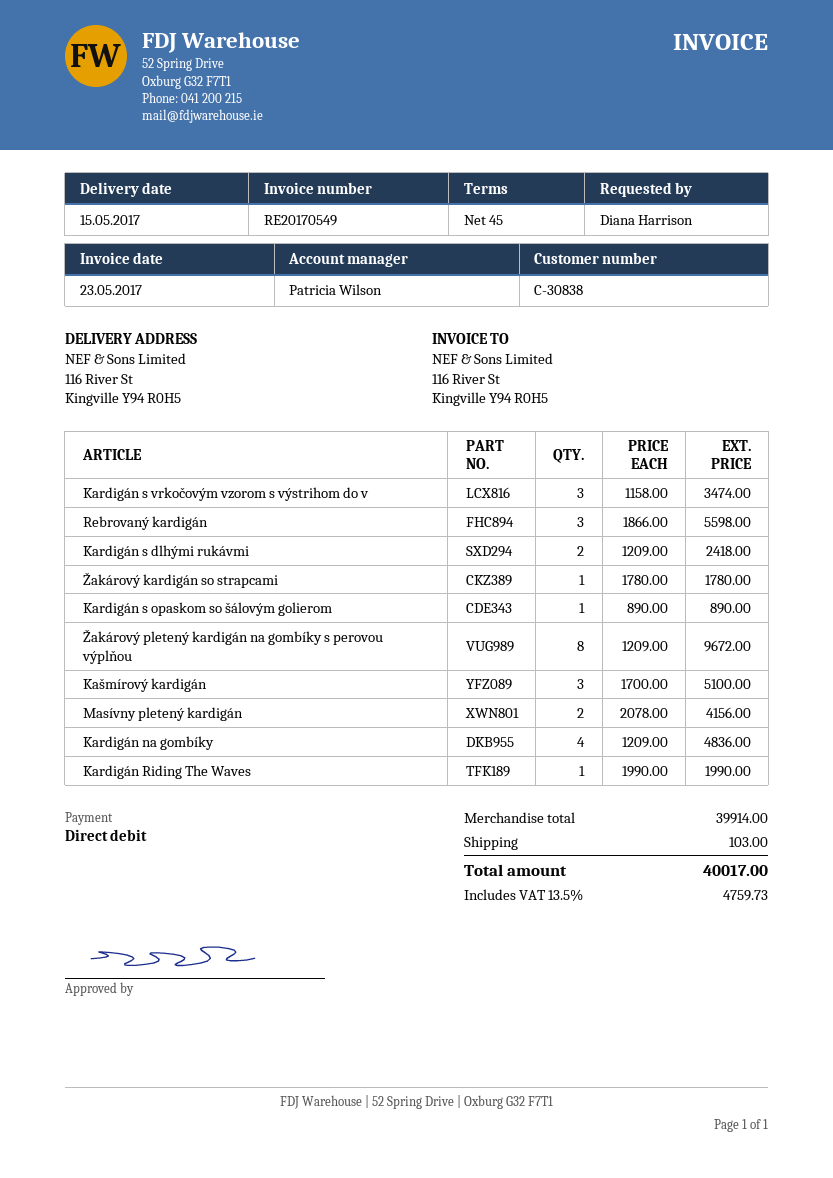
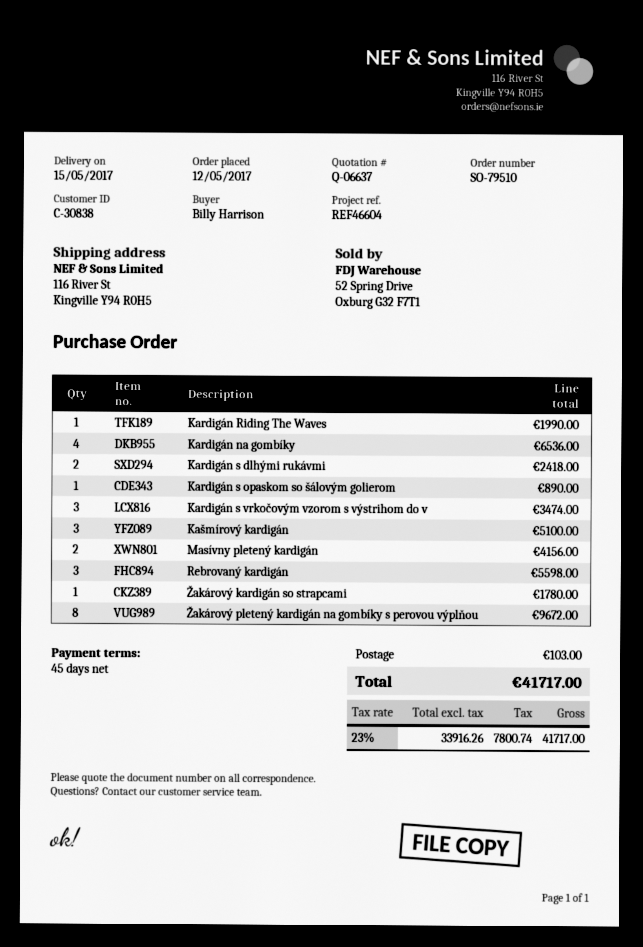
ordered by: Diana Harrison -> Billy Harrison
Kardigán na gombíky: 4 for 4836.00 -> 4 for 6536.00
tax: 13.5% = 4759.73 -> 23% = 7800.74
total: 40017.00 -> 41717.00

